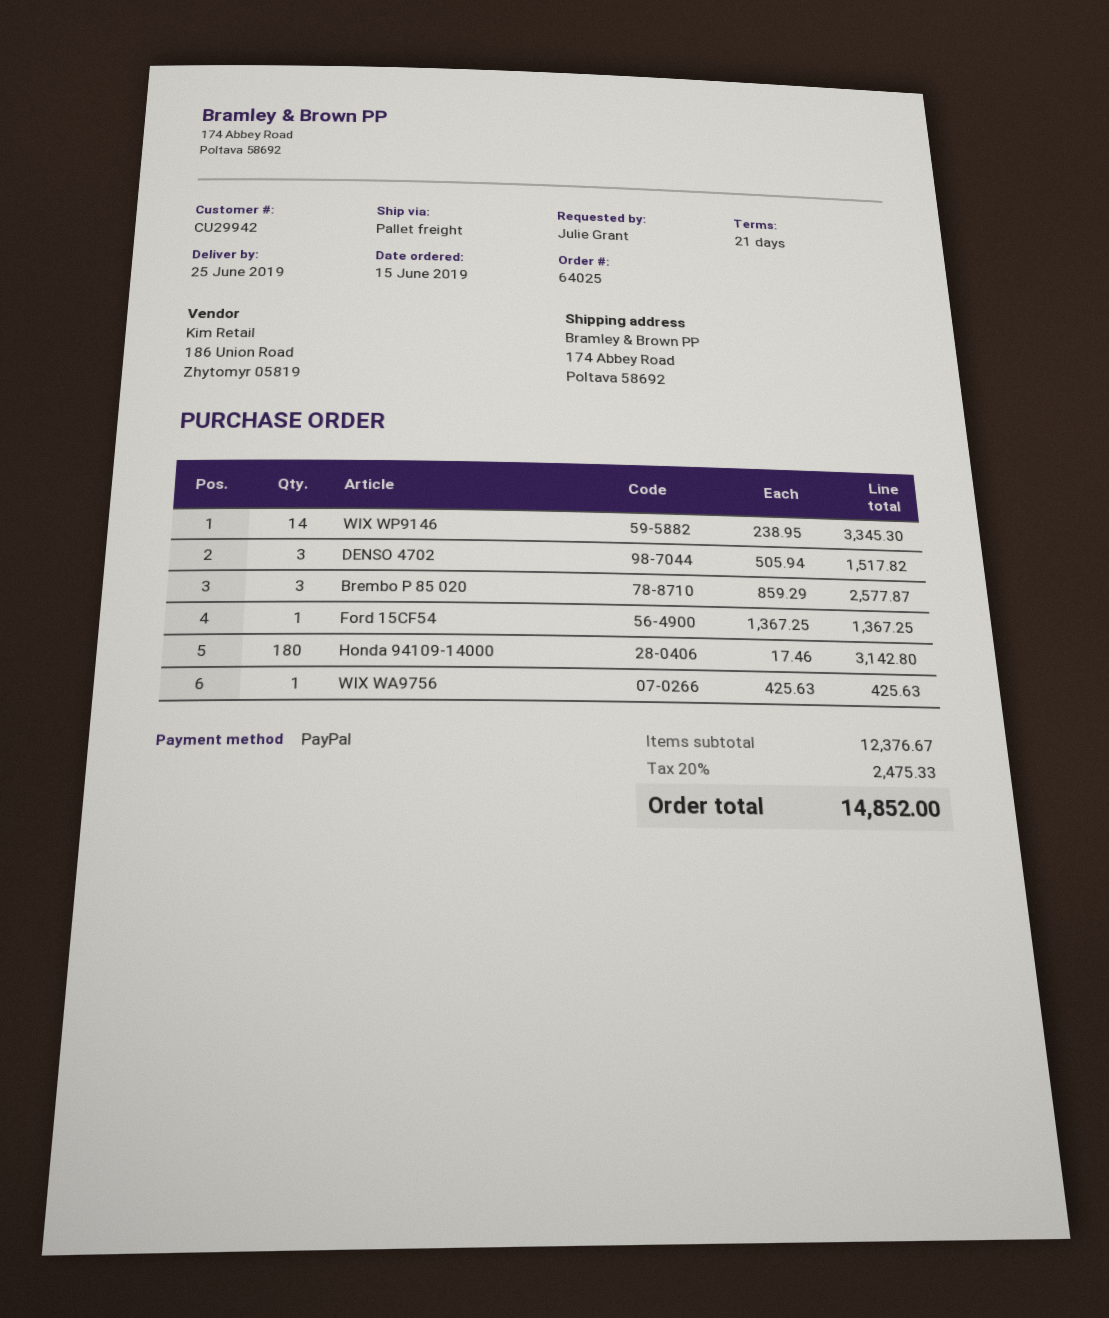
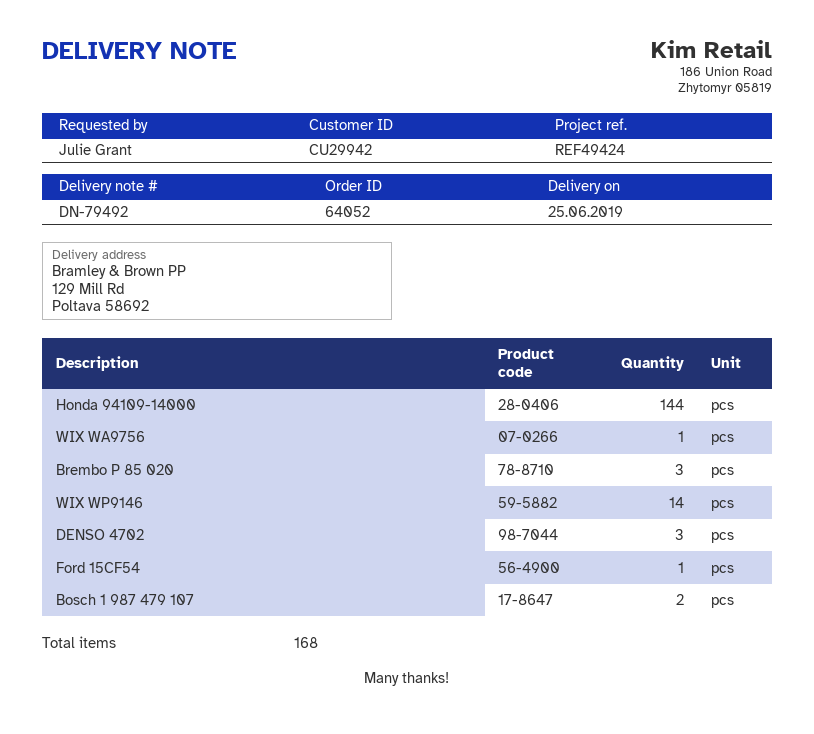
order number: 64025 -> 64052
ship to: 174 Abbey Road, Poltava 58692 -> 129 Mill Rd, Poltava 58692
Honda 94109-14000: 180 -> 144
Bosch 1 987 479 107: none -> 2

